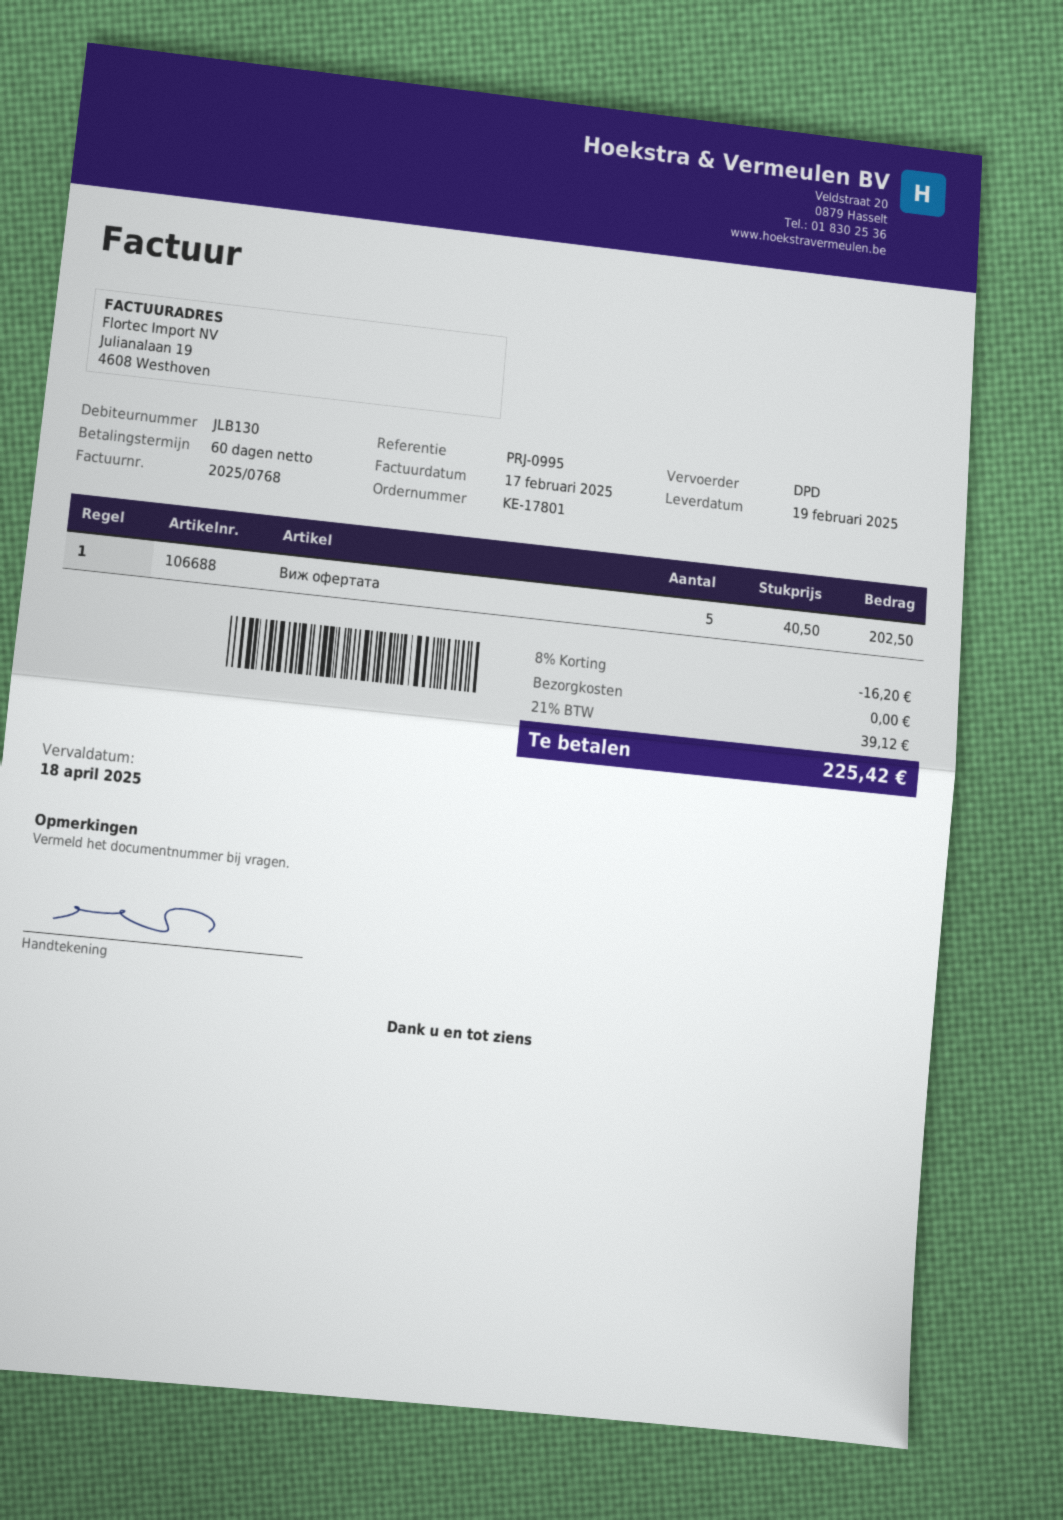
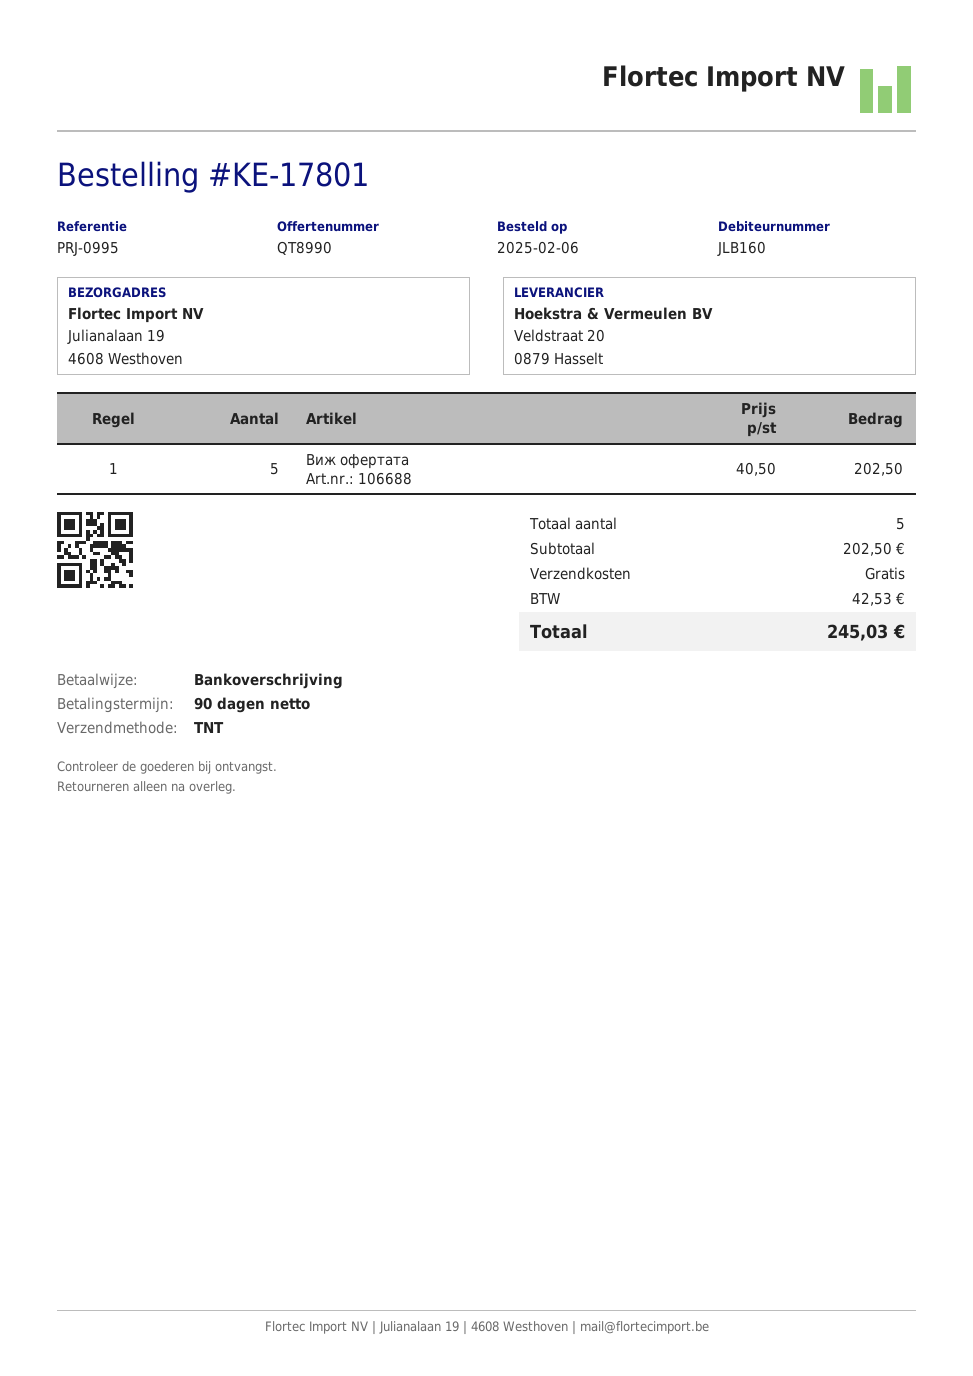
payment terms: 60 days -> 90 days
customer number: JLB130 -> JLB160
shipping method: DPD -> TNT
discount: 8% = 16.20 -> none
tax: 39.12 -> 42.53
total: 225.42 -> 245.03

